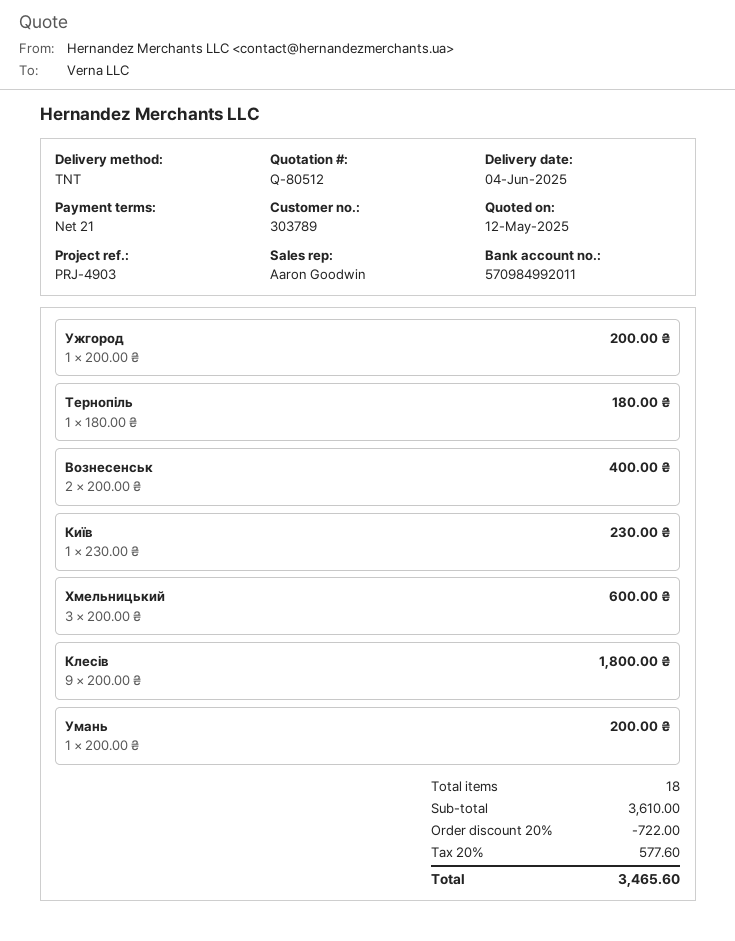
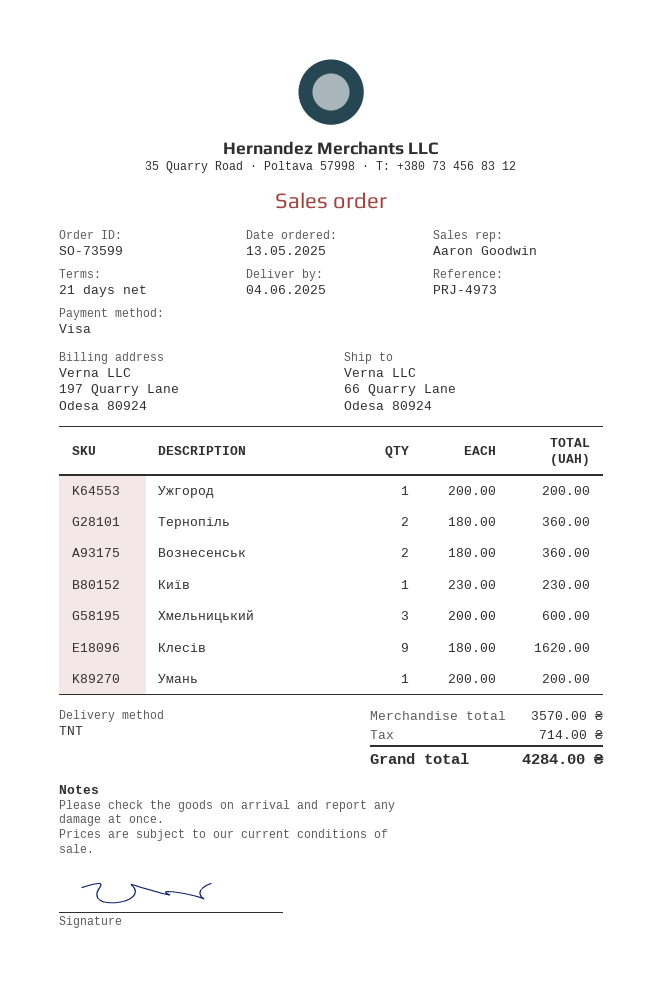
reference: PRJ-4903 -> PRJ-4973
Тернопіль: 1 x 180.00 = 180.00 -> 2 x 180.00 = 360.00
Вознесенськ: 2 x 200.00 = 400.00 -> 2 x 180.00 = 360.00
Клесів: 9 x 200.00 = 1800.00 -> 9 x 180.00 = 1620.00
subtotal: 3610.00 -> 3570.00
discount: 20% = 722.00 -> none
tax: 577.60 -> 714.00
total: 3465.60 -> 4284.00

